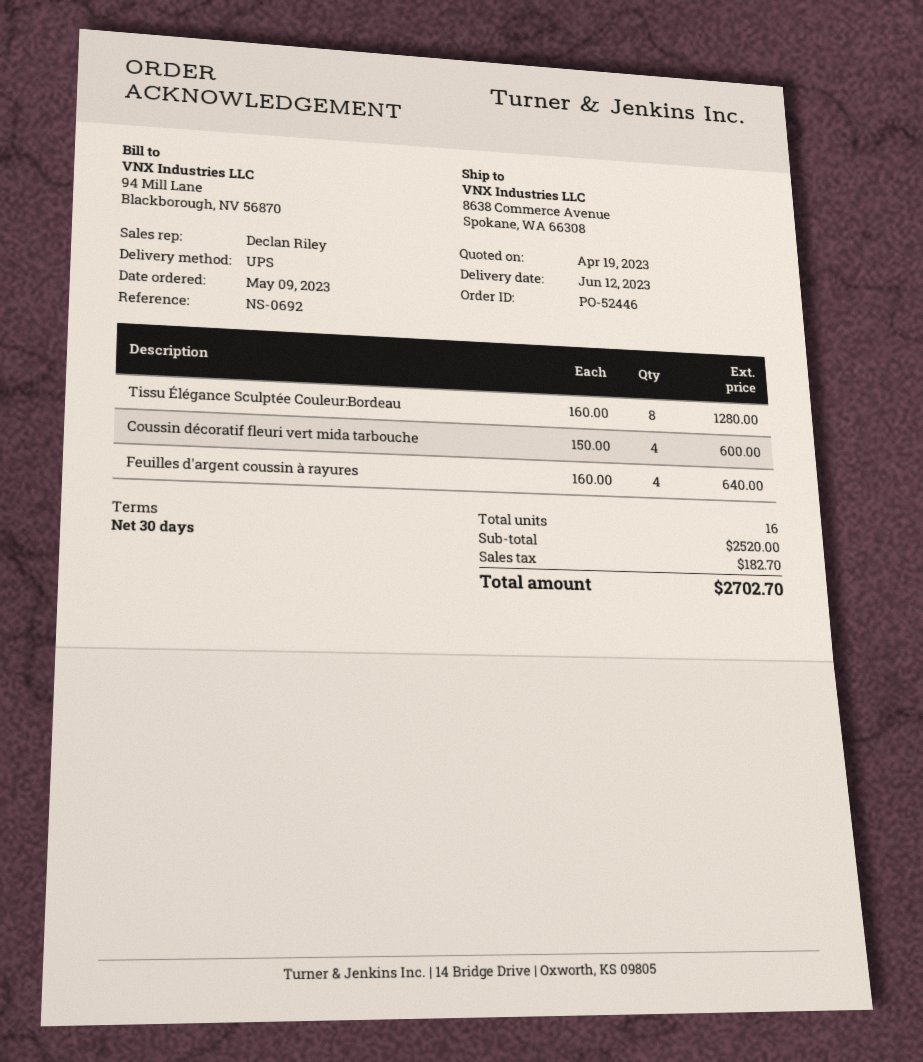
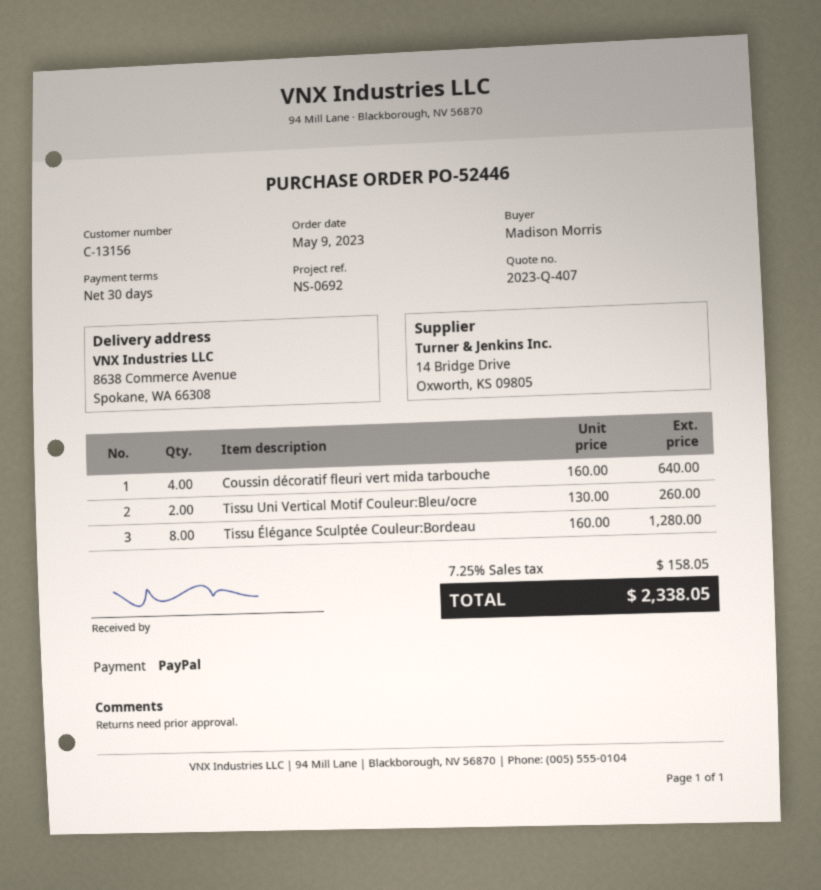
Coussin décoratif fleuri vert mida tarbouche: 4 x 150.00 = 600.00 -> 4 x 160.00 = 640.00
Feuilles d'argent coussin à rayures: 4 x 160.00 = 640.00 -> none
Tissu Uni Vertical Motif Couleur:Bleu/ocre: none -> 2 x 130.00 = 260.00
tax: 182.70 -> 158.05
total: 2702.70 -> 2338.05

